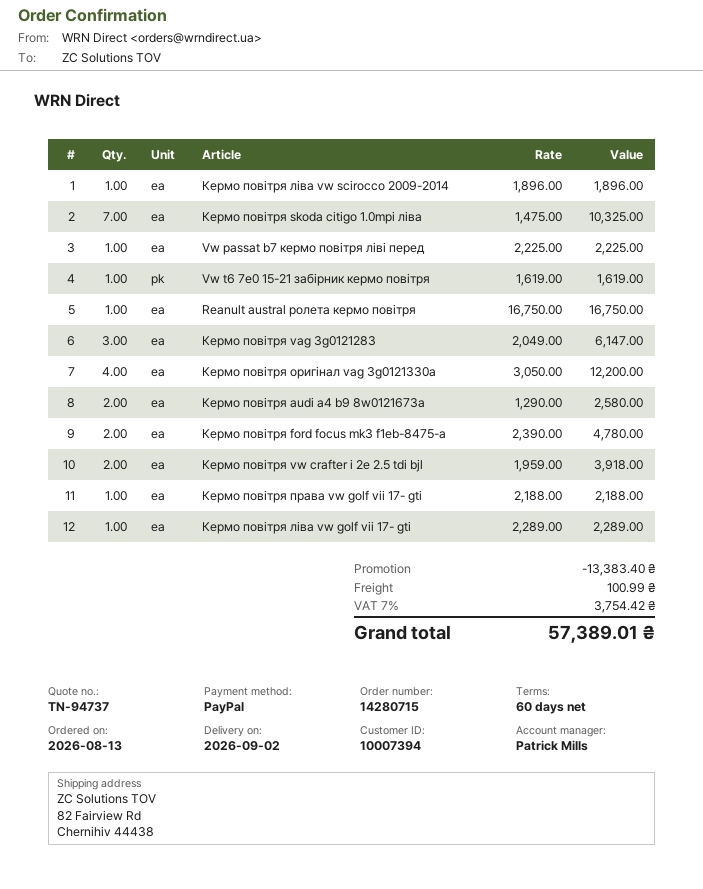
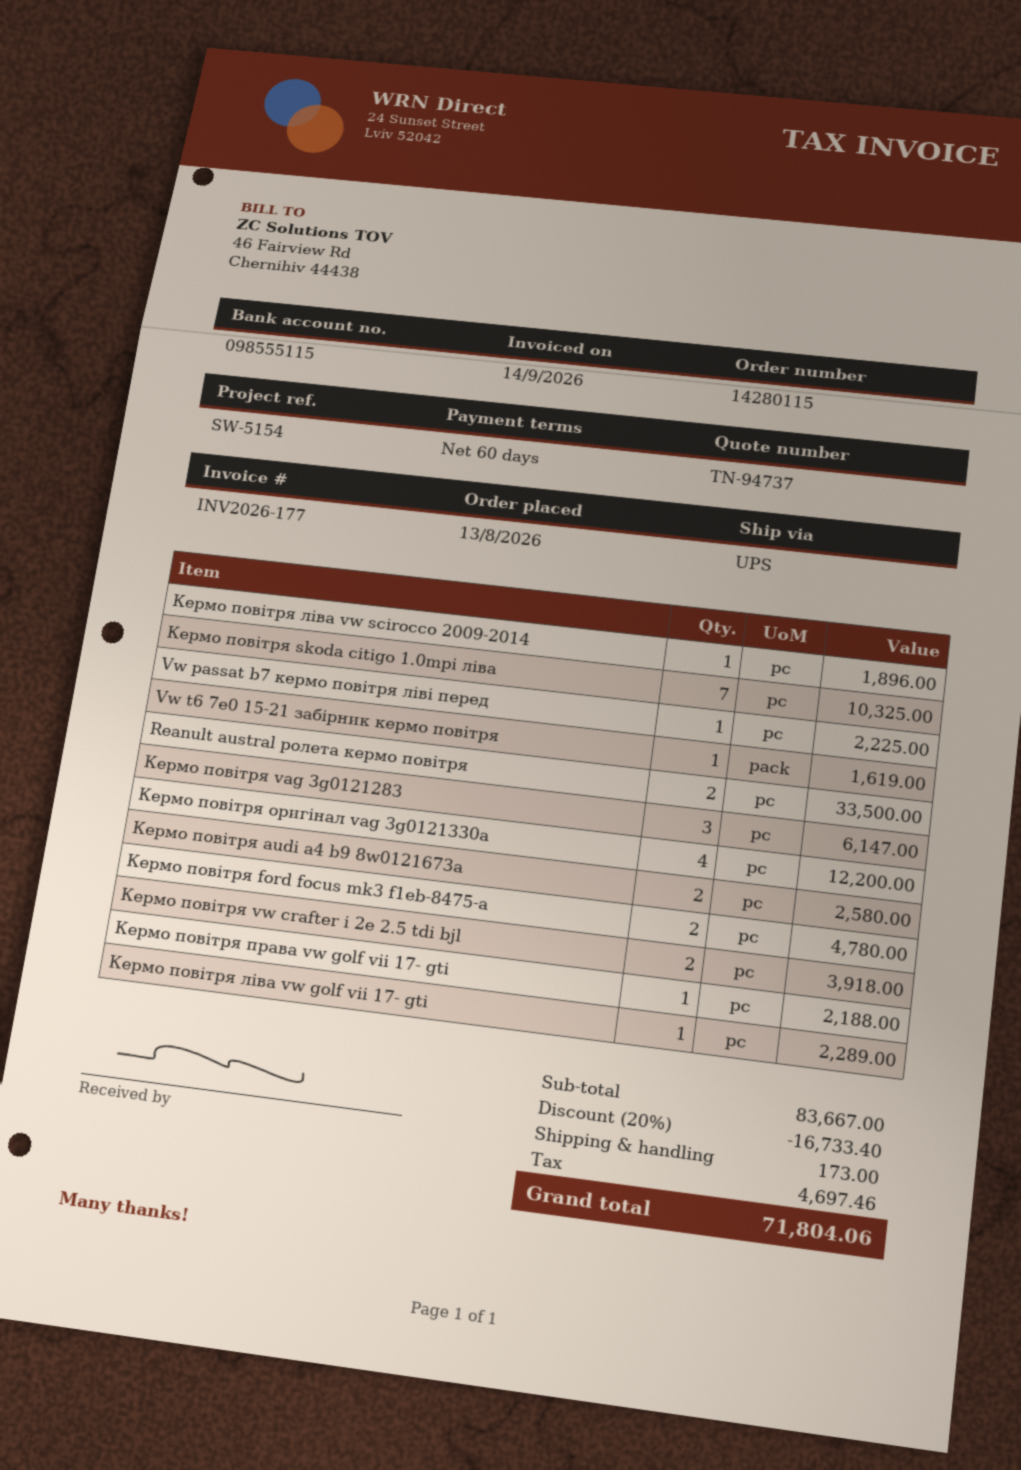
order number: 14280715 -> 14280115
Reanult austral ролета кермо повітря: 1 for 16750.00 -> 2 for 33500.00
discount: 13383.40 -> 16733.40
shipping: 100.99 -> 173.00
tax: 3754.42 -> 4697.46
total: 57389.01 -> 71804.06

